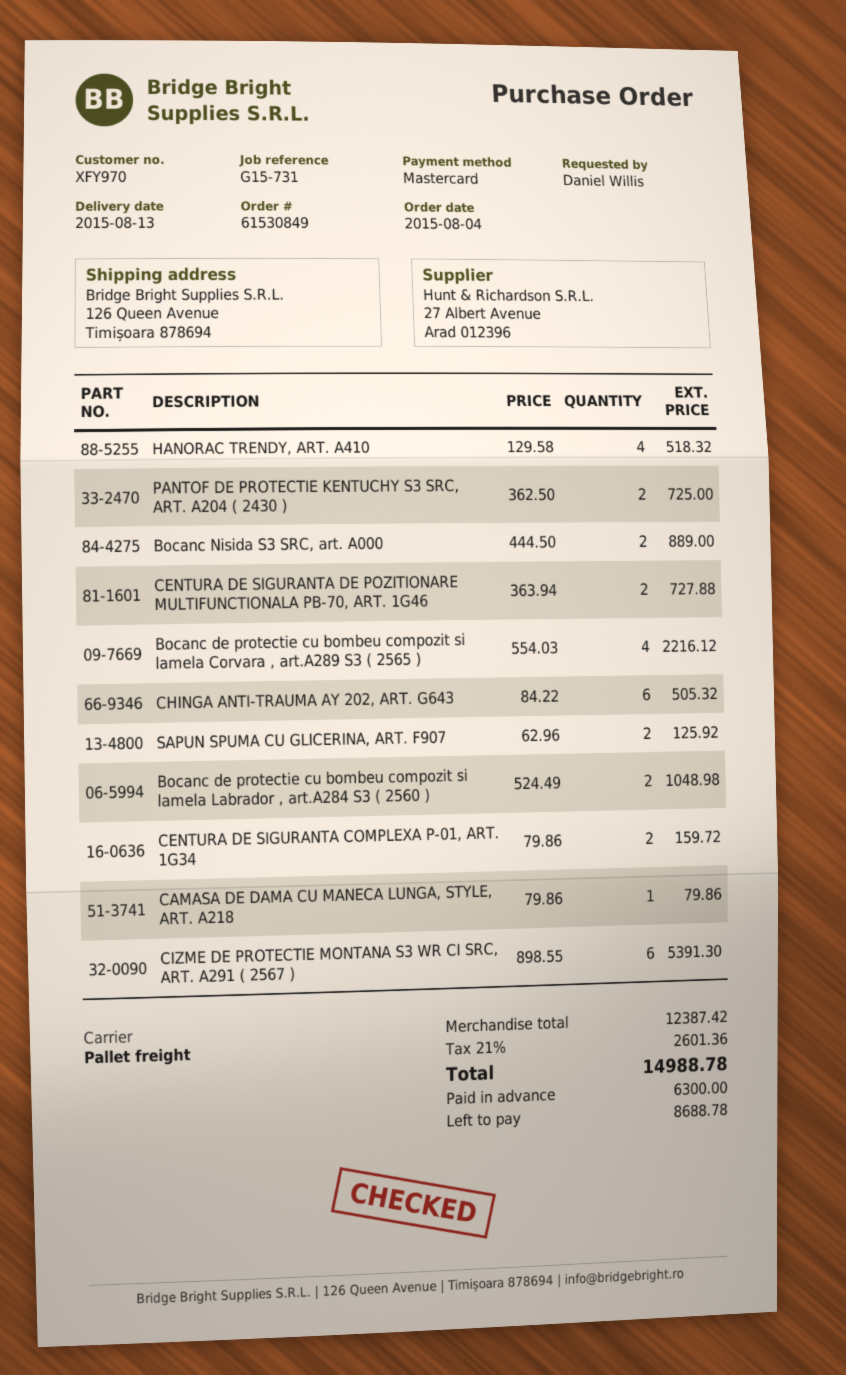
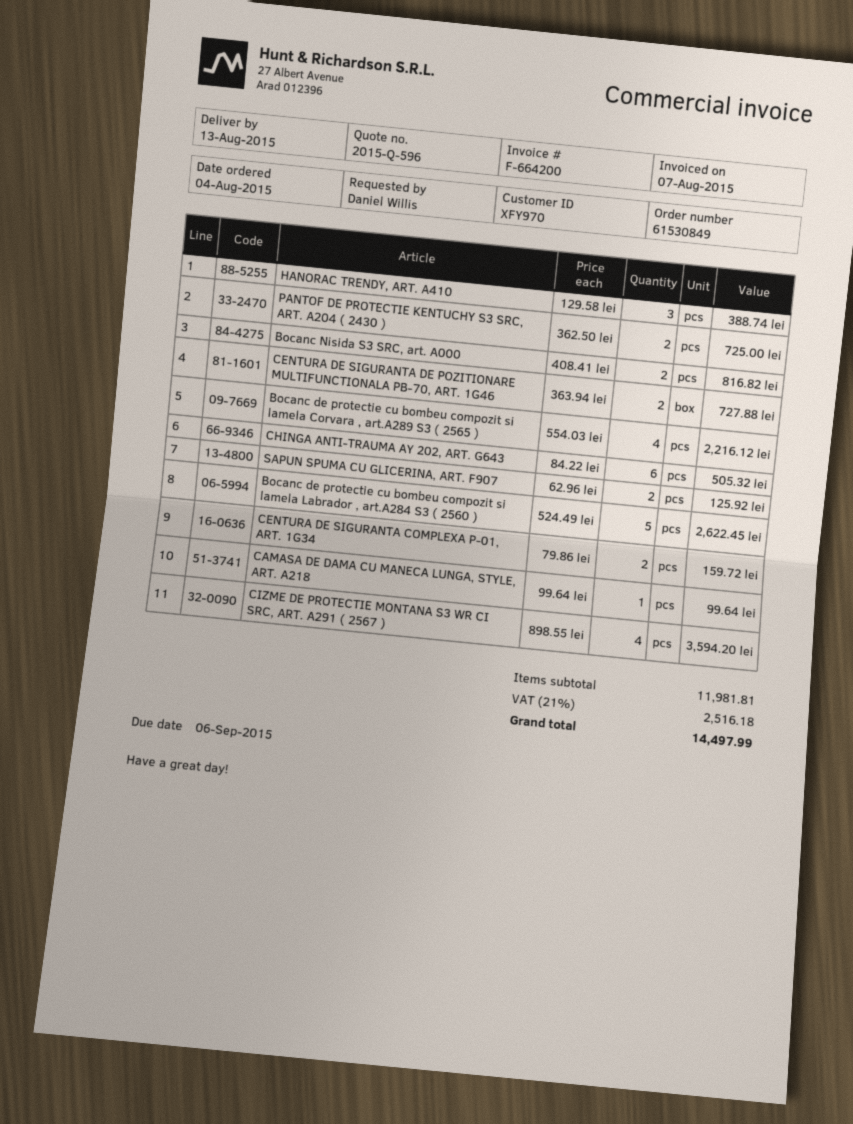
HANORAC TRENDY, ART. A410: 4 x 129.58 = 518.32 -> 3 x 129.58 = 388.74
Bocanc Nisida S3 SRC, art. A000: 2 x 444.50 = 889.00 -> 2 x 408.41 = 816.82
Bocanc de protectie cu bombeu compozit si lamela Labrador , art.A284 S3 ( 2560 ): 2 x 524.49 = 1048.98 -> 5 x 524.49 = 2622.45
CAMASA DE DAMA CU MANECA LUNGA, STYLE, ART. A218: 1 x 79.86 = 79.86 -> 1 x 99.64 = 99.64
CIZME DE PROTECTIE MONTANA S3 WR CI SRC, ART. A291 ( 2567 ): 6 x 898.55 = 5391.30 -> 4 x 898.55 = 3594.20
subtotal: 12387.42 -> 11981.81
tax: 21% = 2601.36 -> 21% = 2516.18
total: 14988.78 -> 14497.99

